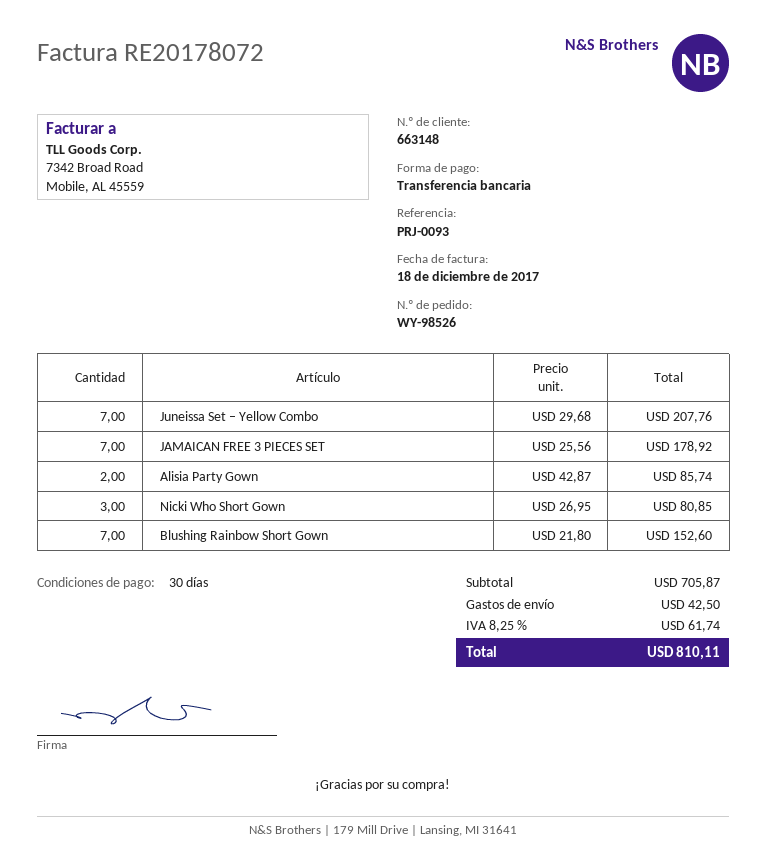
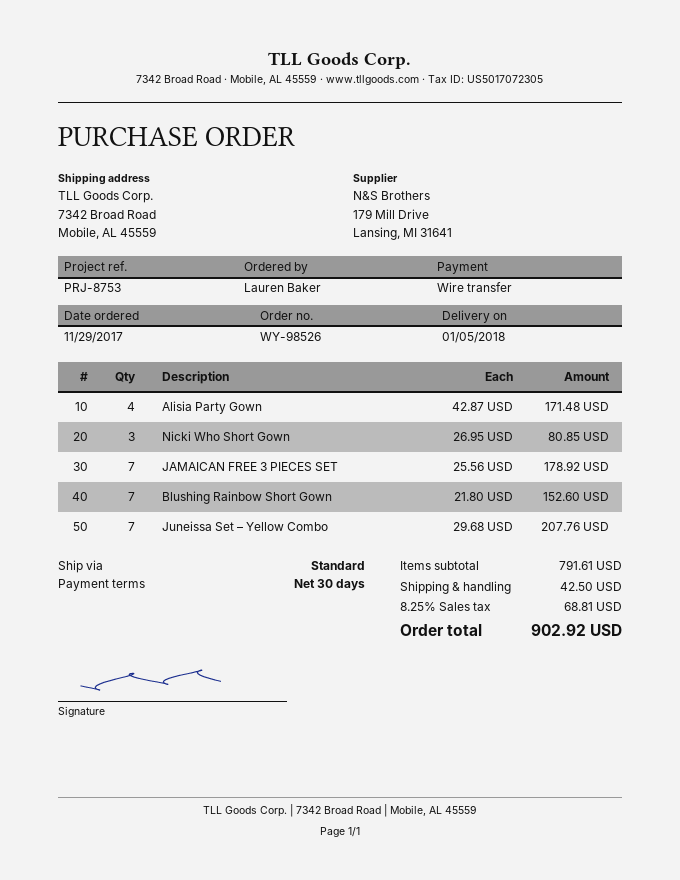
reference: PRJ-0093 -> PRJ-8753
Alisia Party Gown: 2 x 42.87 = 85.74 -> 4 x 42.87 = 171.48
subtotal: 705.87 -> 791.61
tax: 8.25% = 61.74 -> 8.25% = 68.81
total: 810.11 -> 902.92

